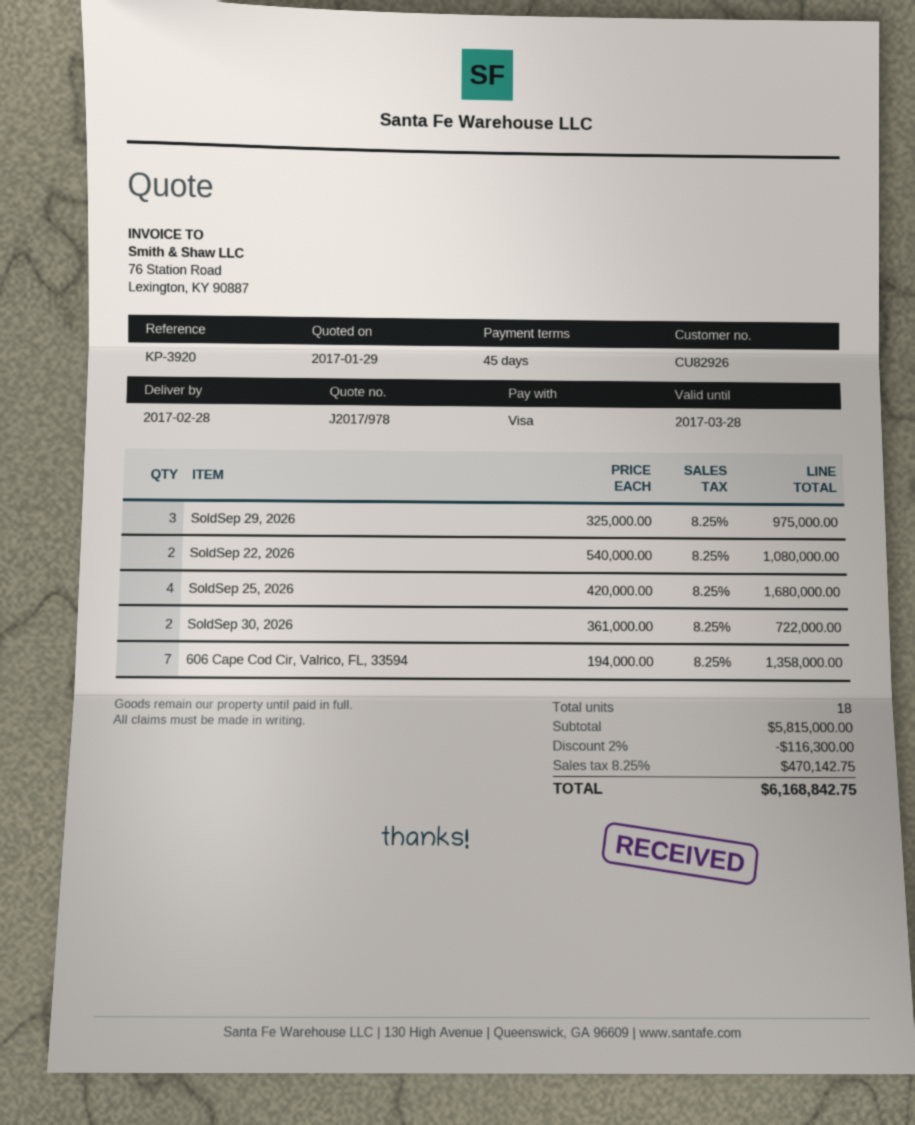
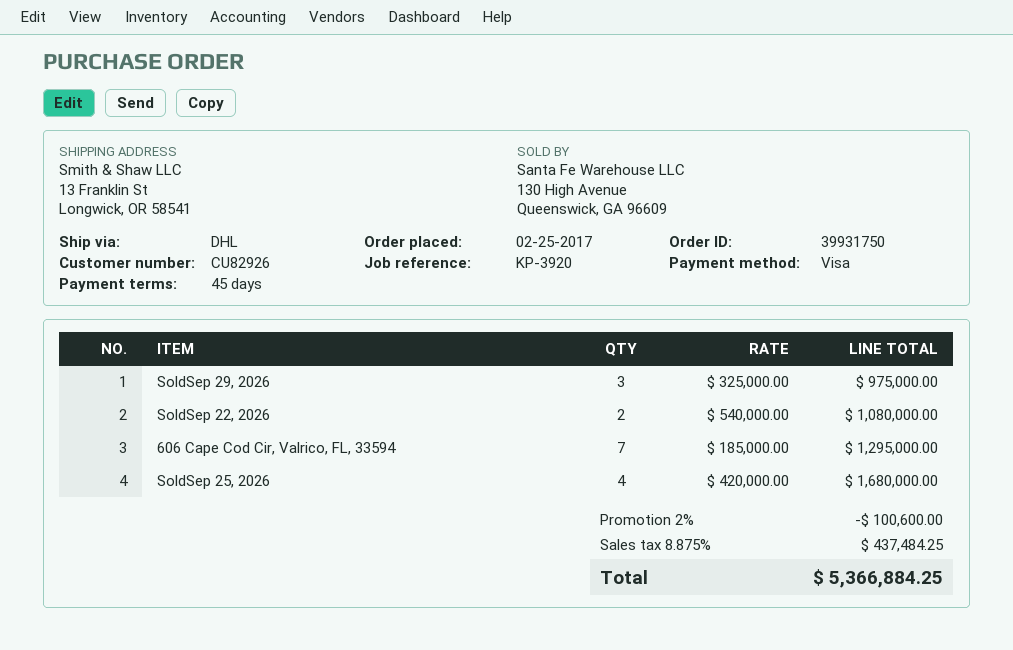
SoldSep 30, 2026: 2 x 361000.00 = 722000.00 -> none
606 Cape Cod Cir, Valrico, FL, 33594: 7 x 194000.00 = 1358000.00 -> 7 x 185000.00 = 1295000.00
discount: 2% = 116300.00 -> 2% = 100600.00
tax: 8.25% = 470142.75 -> 8.875% = 437484.25
total: 6168842.75 -> 5366884.25

